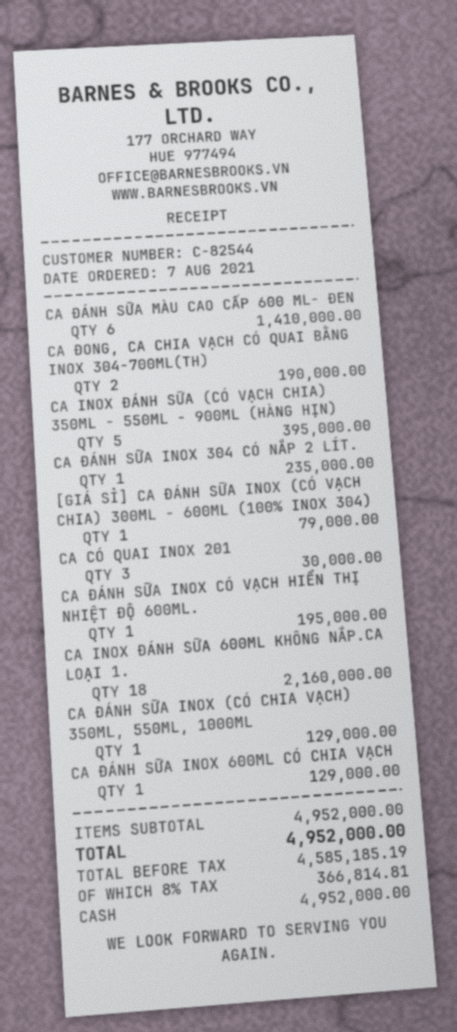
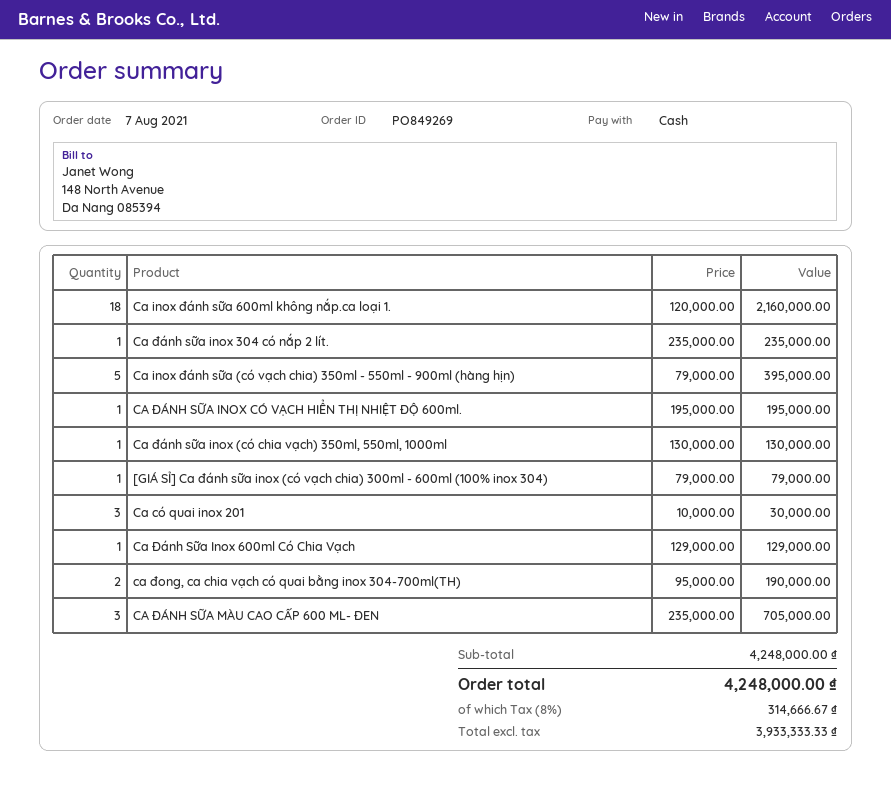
CA ĐÁNH SỮA MÀU CAO CẤP 600 ML- ĐEN: 6 for 1410000.00 -> 3 for 705000.00
CA ĐÁNH SỮA INOX (CÓ CHIA VẠCH) 350ML, 550ML, 1000ML: 1 for 129000.00 -> 1 for 130000.00
subtotal: 4952000.00 -> 4248000.00
net: 4585185.19 -> 3933333.33
tax: 8% = 366814.81 -> 8% = 314666.67
total: 4952000.00 -> 4248000.00

